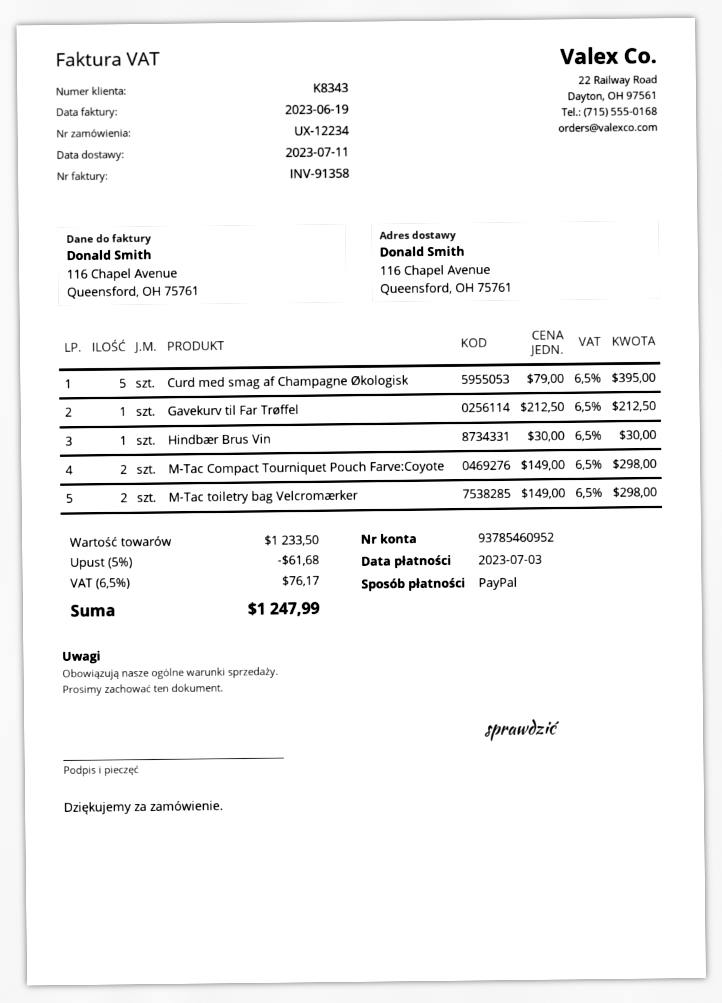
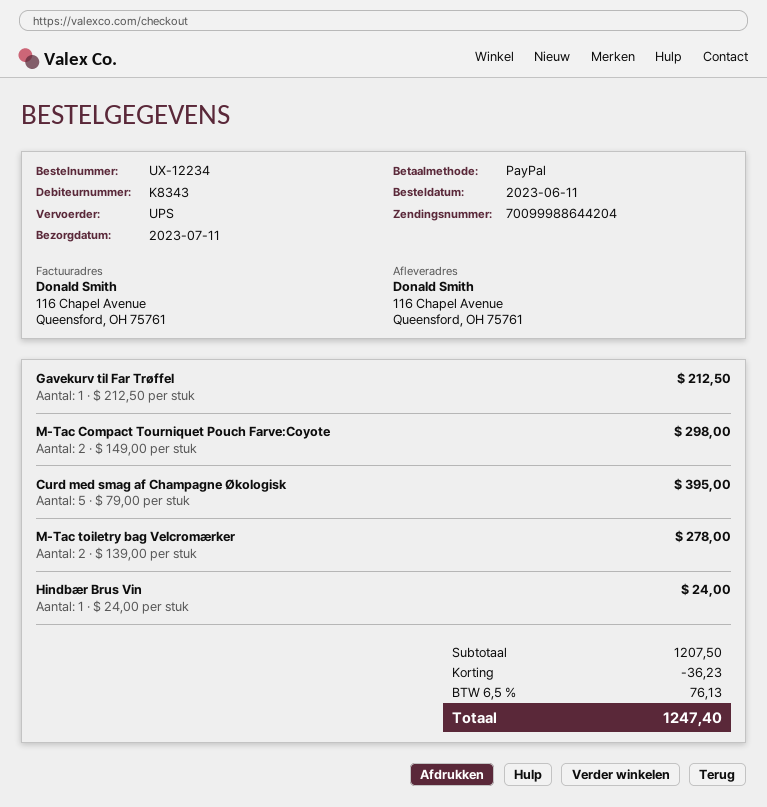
Hindbær Brus Vin: 1 x 30.00 = 30.00 -> 1 x 24.00 = 24.00
M-Tac toiletry bag Velcromærker: 2 x 149.00 = 298.00 -> 2 x 139.00 = 278.00
subtotal: 1233.50 -> 1207.50
discount: 61.68 -> 36.23
tax: 6.5% = 76.17 -> 6.5% = 76.13
total: 1247.99 -> 1247.40

